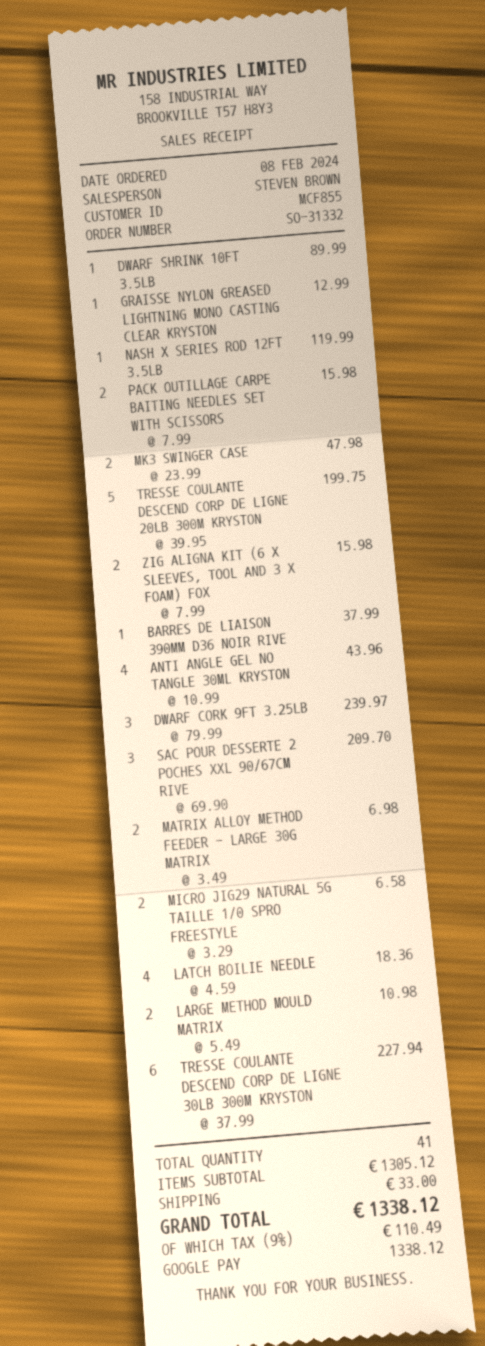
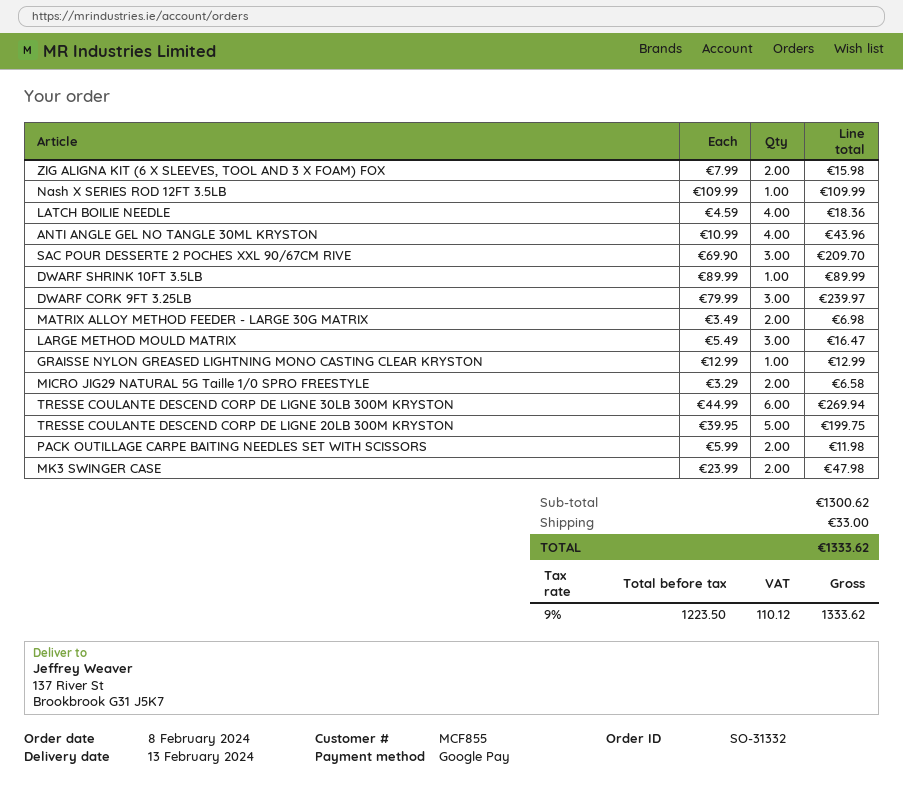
NASH X SERIES ROD 12FT 3.5LB: 1 x 119.99 = 119.99 -> 1 x 109.99 = 109.99
PACK OUTILLAGE CARPE BAITING NEEDLES SET WITH SCISSORS: 2 x 7.99 = 15.98 -> 2 x 5.99 = 11.98
BARRES DE LIAISON 390MM D36 NOIR RIVE: 1 x 37.99 = 37.99 -> none
LARGE METHOD MOULD MATRIX: 2 x 5.49 = 10.98 -> 3 x 5.49 = 16.47
TRESSE COULANTE DESCEND CORP DE LIGNE 30LB 300M KRYSTON: 6 x 37.99 = 227.94 -> 6 x 44.99 = 269.94
subtotal: 1305.12 -> 1300.62
tax: 9% = 110.49 -> 9% = 110.12
total: 1338.12 -> 1333.62

